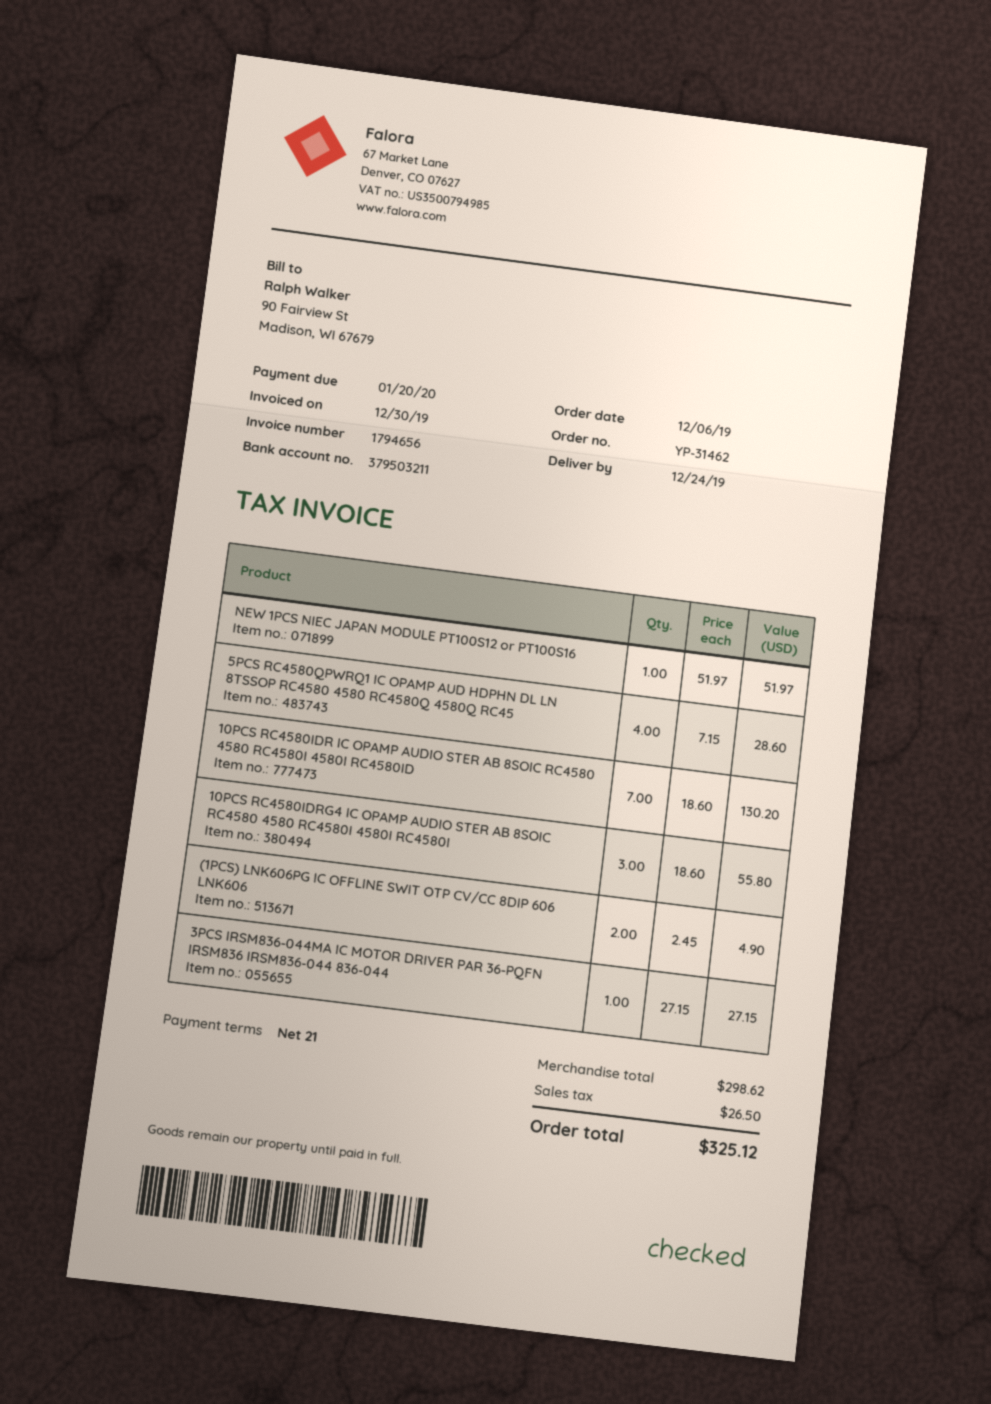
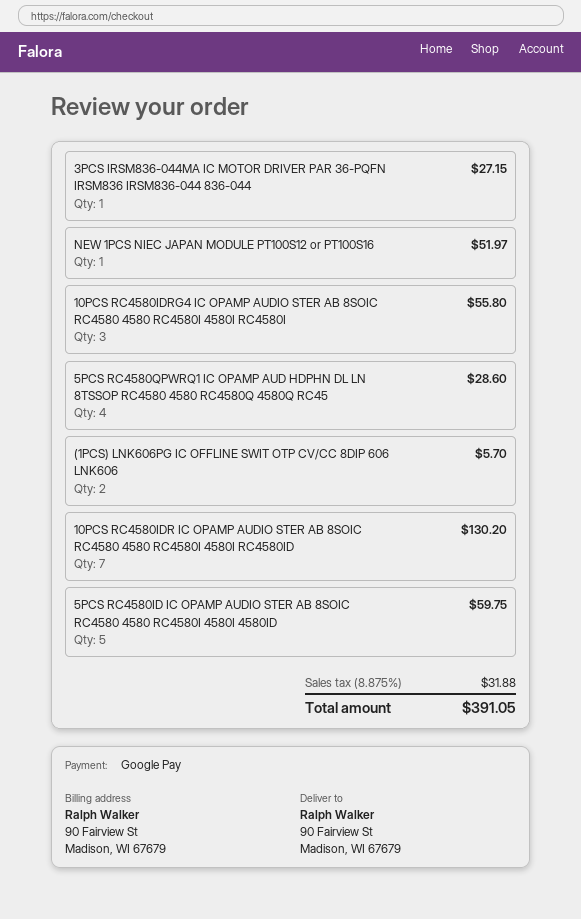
(1PCS) LNK606PG IC OFFLINE SWIT OTP CV/CC 8DIP 606 LNK606: 2 for 4.90 -> 2 for 5.70
5PCS RC4580ID IC OPAMP AUDIO STER AB 8SOIC RC4580 4580 RC4580I 4580I 4580ID: none -> 5 for 59.75
tax: 26.50 -> 31.88
total: 325.12 -> 391.05

